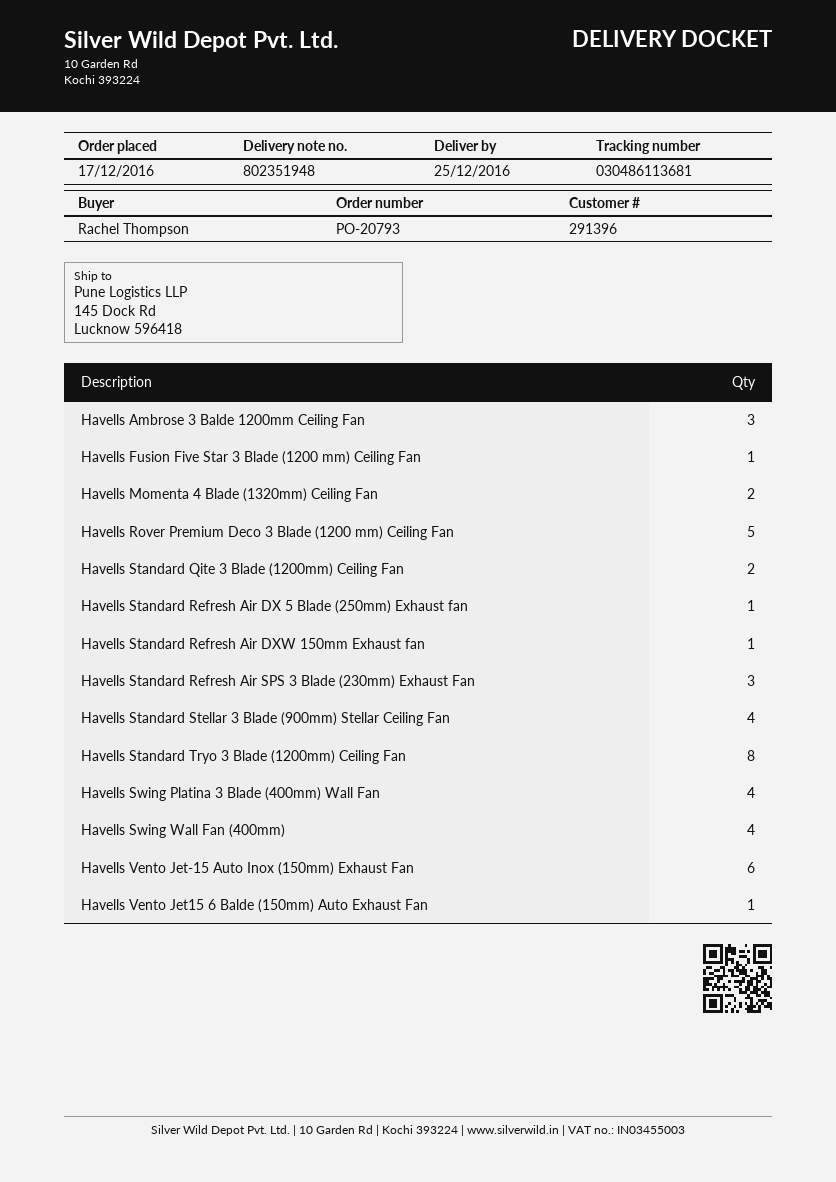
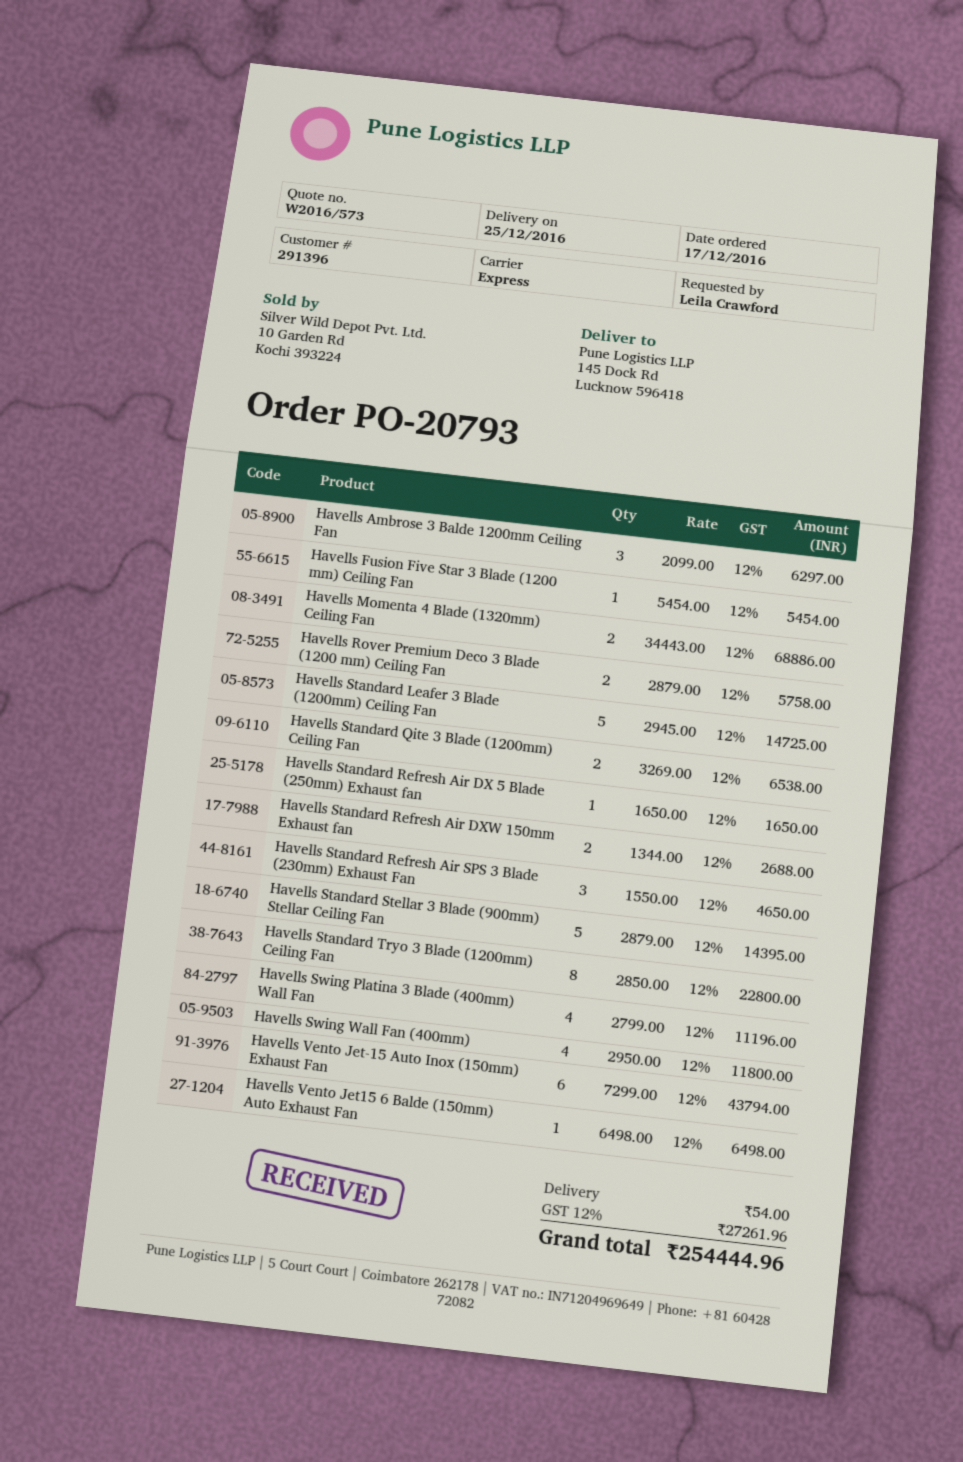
ordered by: Rachel Thompson -> Leila Crawford
Havells Rover Premium Deco 3 Blade (1200 mm) Ceiling Fan: 5 -> 2
Havells Standard Refresh Air DXW 150mm Exhaust fan: 1 -> 2
Havells Standard Stellar 3 Blade (900mm) Stellar Ceiling Fan: 4 -> 5
Havells Standard Leafer 3 Blade (1200mm) Ceiling Fan: none -> 5

